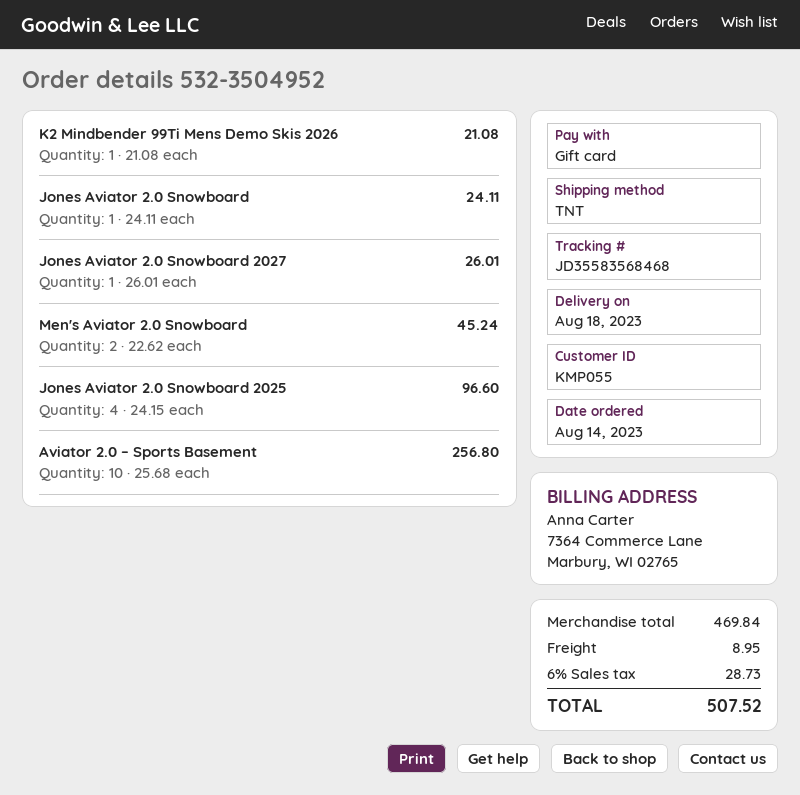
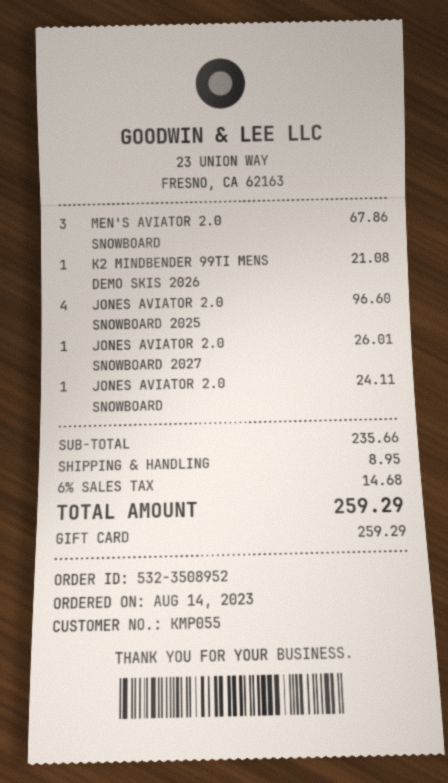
order number: 532-3504952 -> 532-3508952
Men's Aviator 2.0 Snowboard: 2 for 45.24 -> 3 for 67.86
Aviator 2.0 – Sports Basement: 10 for 256.80 -> none
subtotal: 469.84 -> 235.66
tax: 6% = 28.73 -> 6% = 14.68
total: 507.52 -> 259.29

